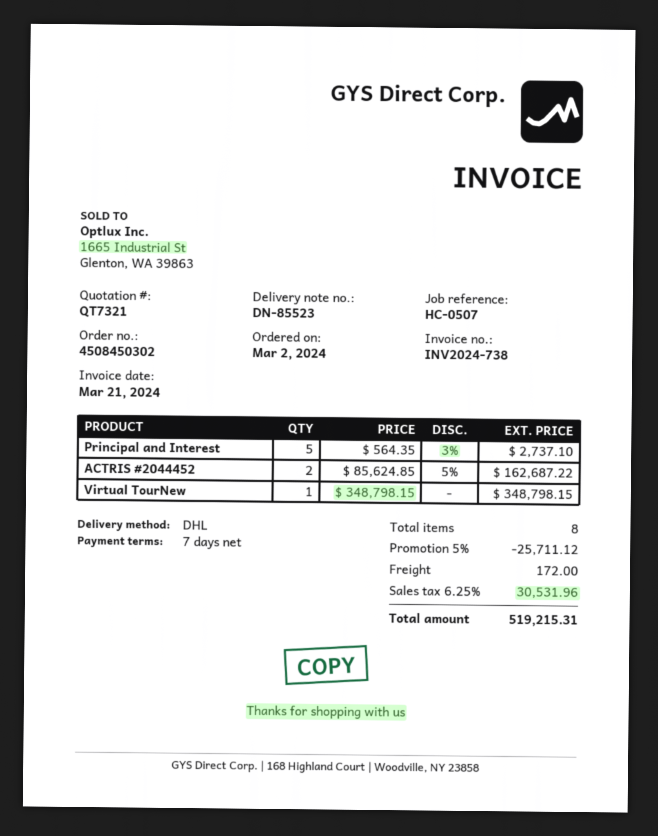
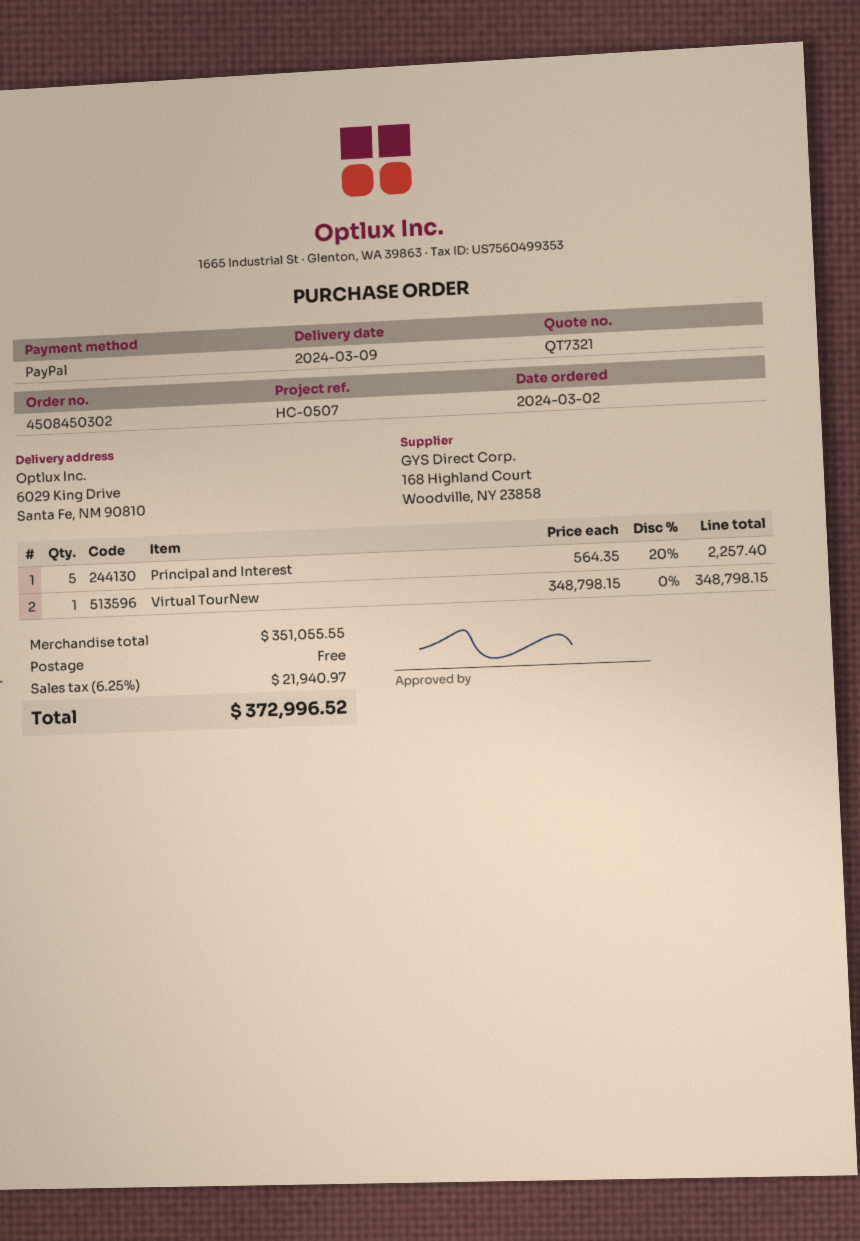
Principal and Interest: 5 x 564.35 - 3% = 2737.10 -> 5 x 564.35 - 20% = 2257.40
ACTRIS #2044452: 2 x 85624.85 - 5% = 162687.22 -> none
discount: 5% = 25711.12 -> none
shipping: 172.00 -> 0.00
tax: 6.25% = 30531.96 -> 6.25% = 21940.97
total: 519215.31 -> 372996.52

